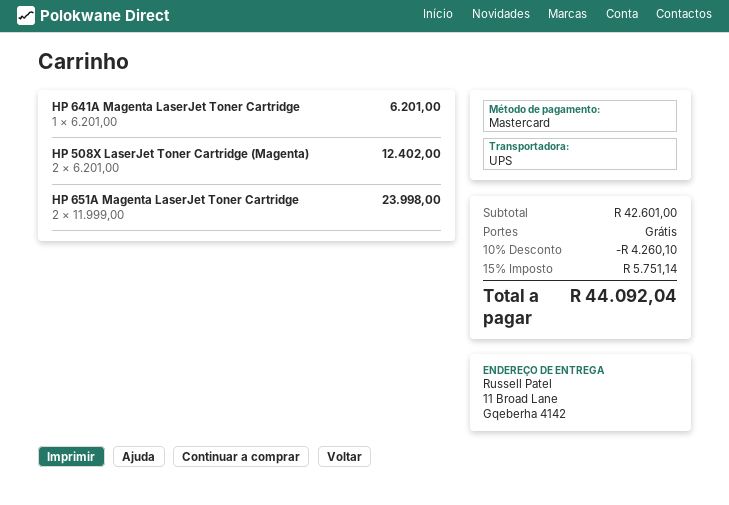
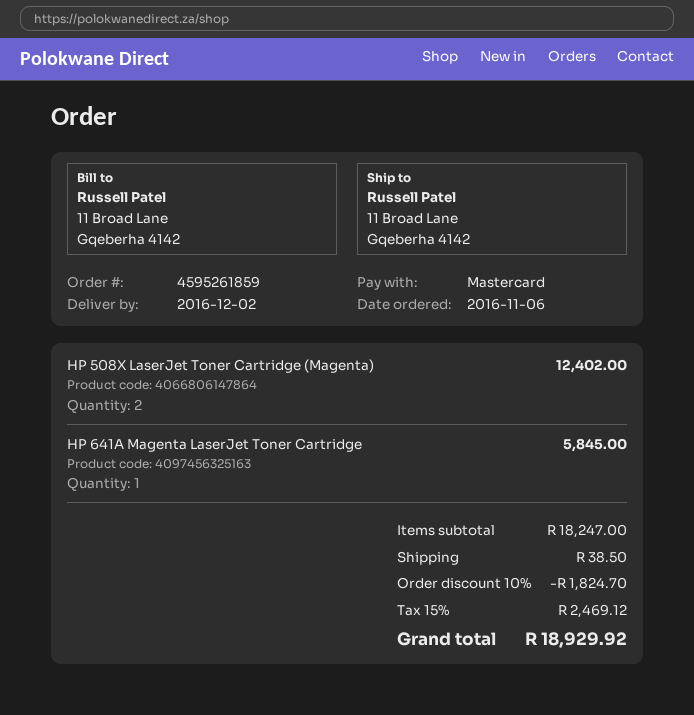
HP 641A Magenta LaserJet Toner Cartridge: 1 for 6201.00 -> 1 for 5845.00
HP 651A Magenta LaserJet Toner Cartridge: 2 for 23998.00 -> none
subtotal: 42601.00 -> 18247.00
discount: 10% = 4260.10 -> 10% = 1824.70
shipping: 0.00 -> 38.50
tax: 15% = 5751.14 -> 15% = 2469.12
total: 44092.04 -> 18929.92

